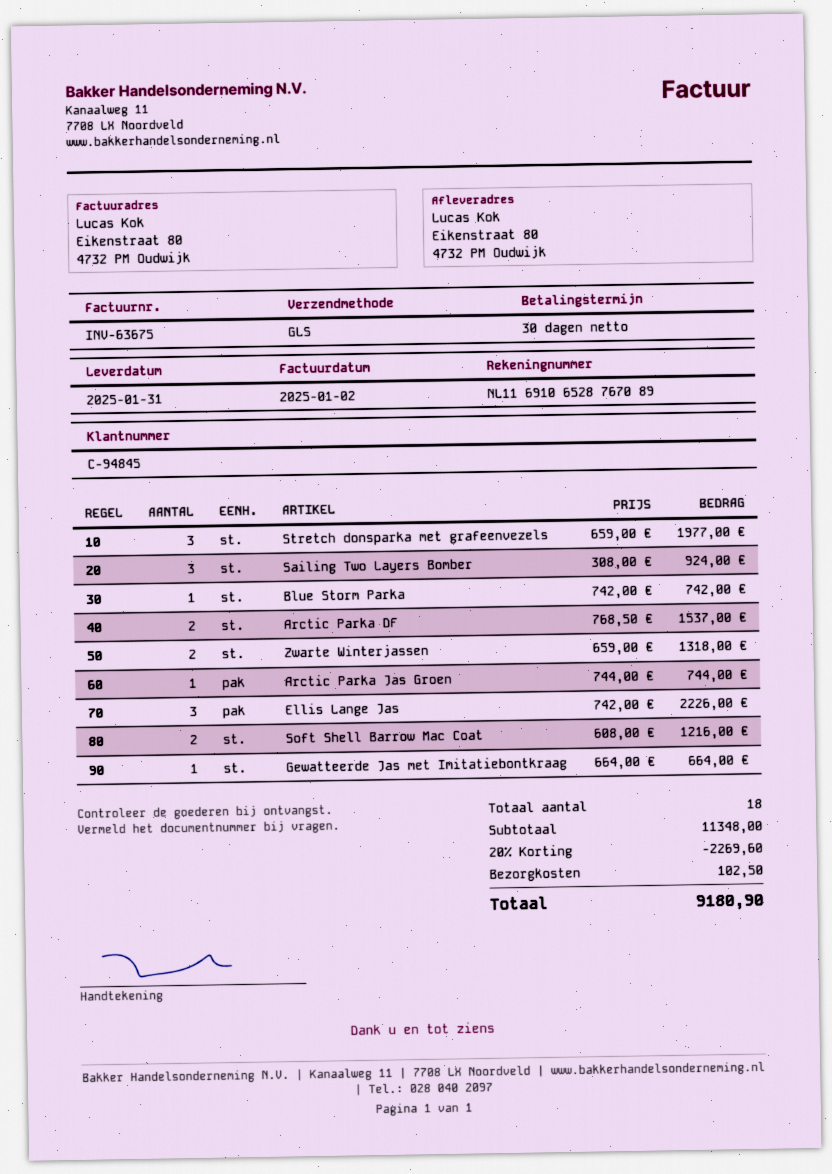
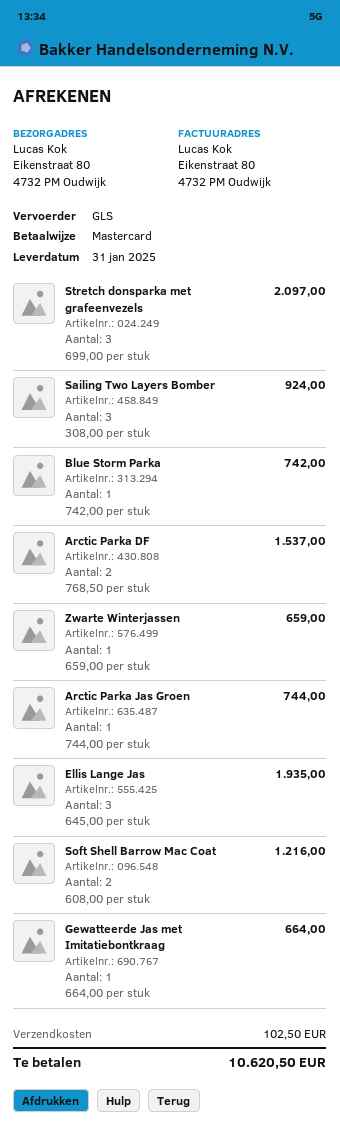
Stretch donsparka met grafeenvezels: 3 x 659.00 = 1977.00 -> 3 x 699.00 = 2097.00
Zwarte Winterjassen: 2 x 659.00 = 1318.00 -> 1 x 659.00 = 659.00
Ellis Lange Jas: 3 x 742.00 = 2226.00 -> 3 x 645.00 = 1935.00
discount: 20% = 2269.60 -> none
total: 9180.90 -> 10620.50

